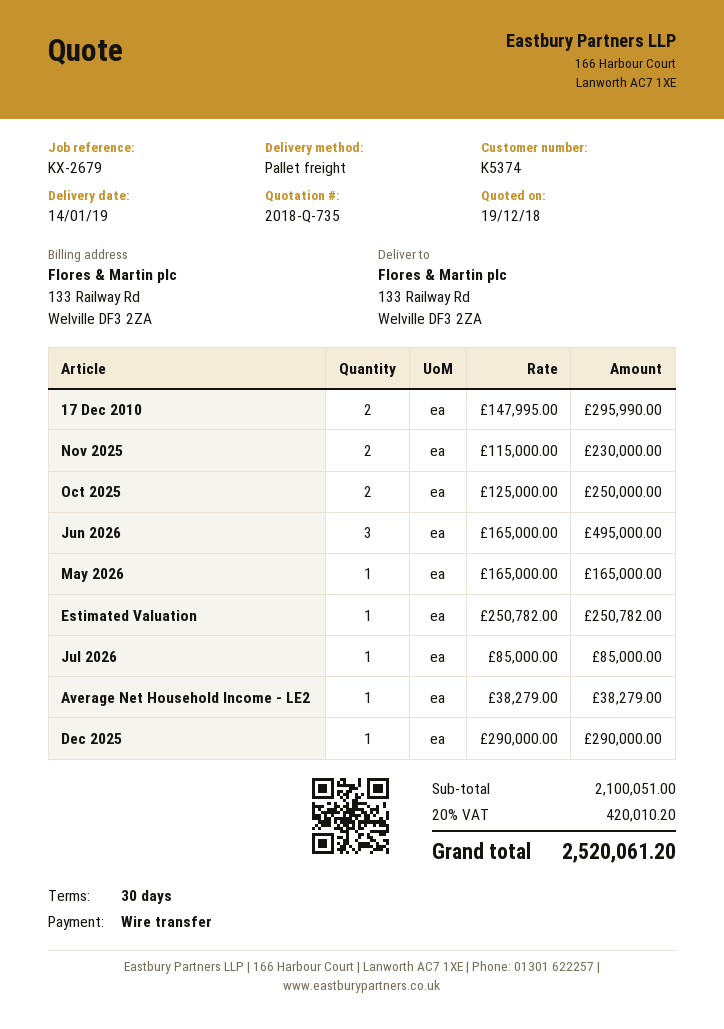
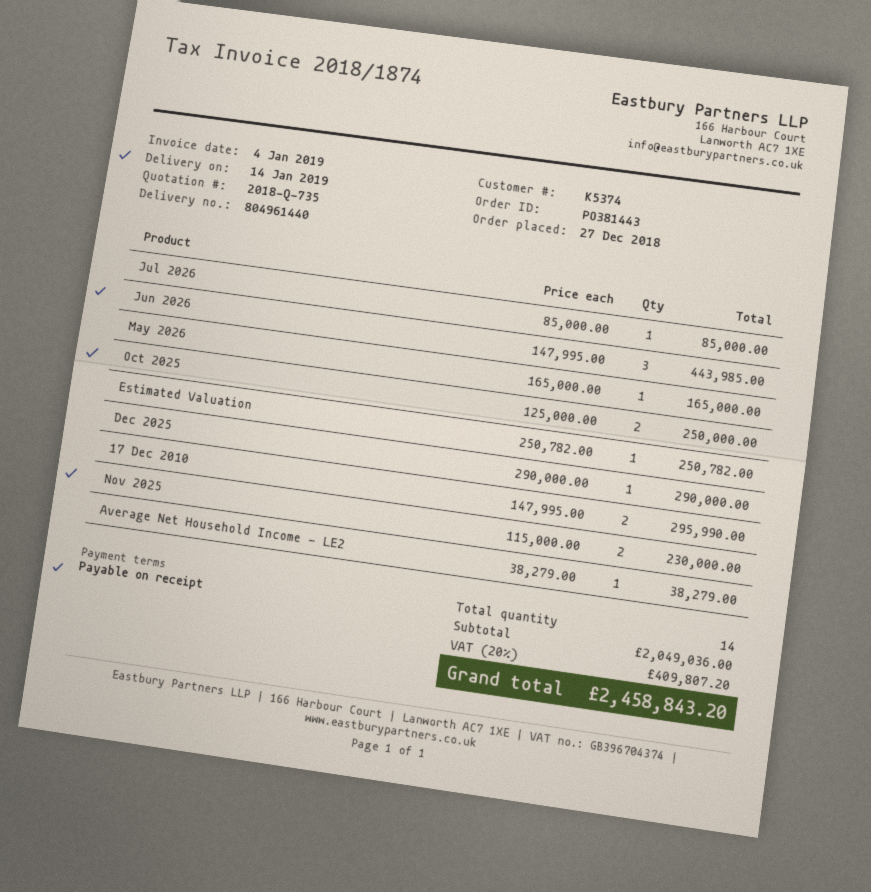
payment terms: 30 days -> on receipt
Jun 2026: 3 x 165000.00 = 495000.00 -> 3 x 147995.00 = 443985.00
subtotal: 2100051.00 -> 2049036.00
tax: 20% = 420010.20 -> 20% = 409807.20
total: 2520061.20 -> 2458843.20

